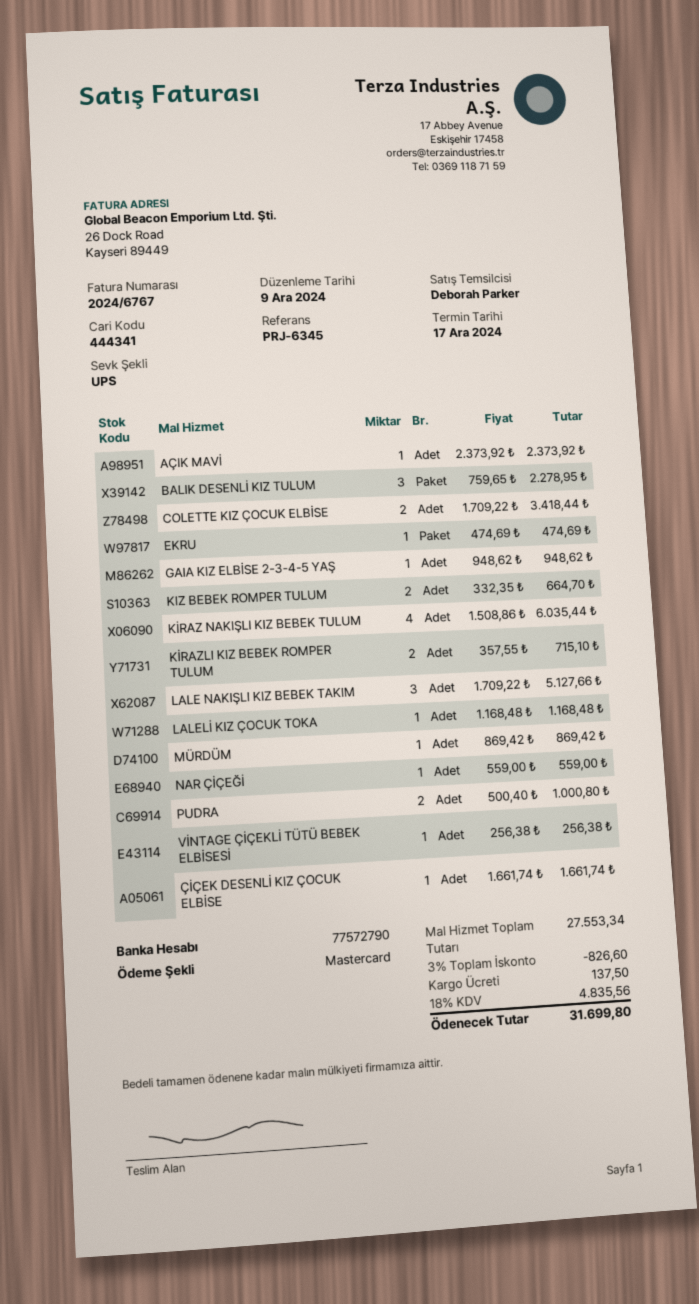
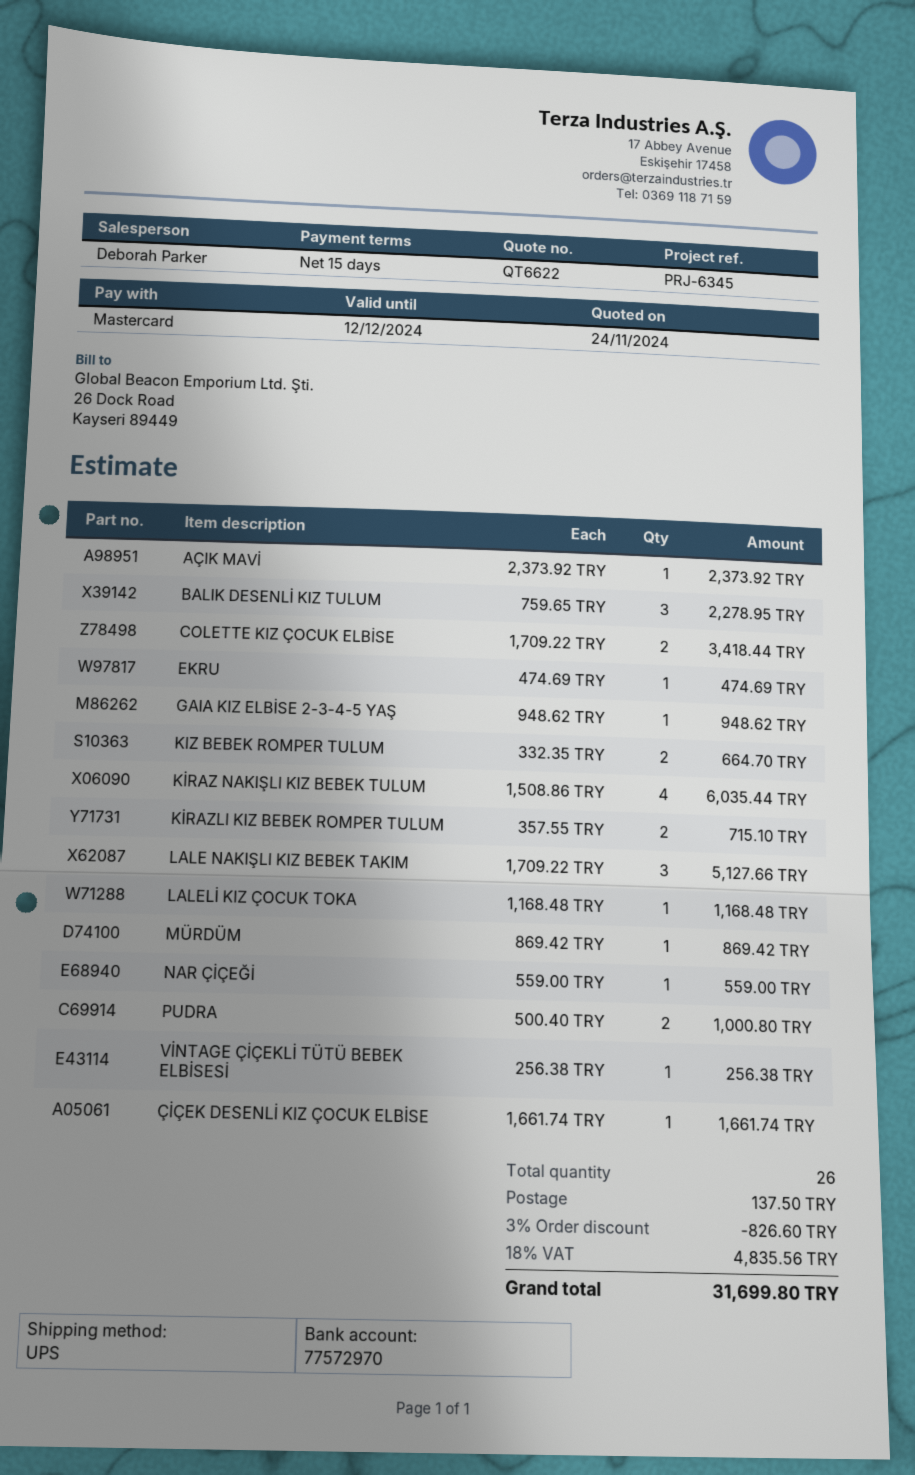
bank account: 77572790 -> 77572970

